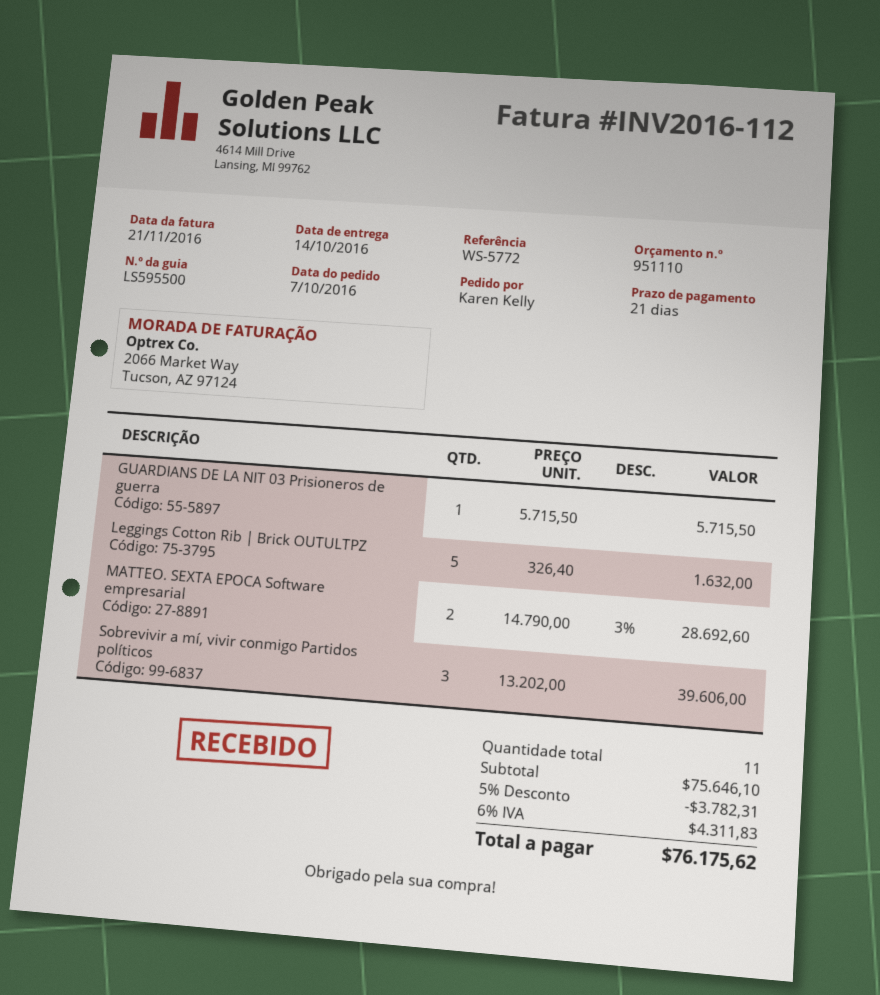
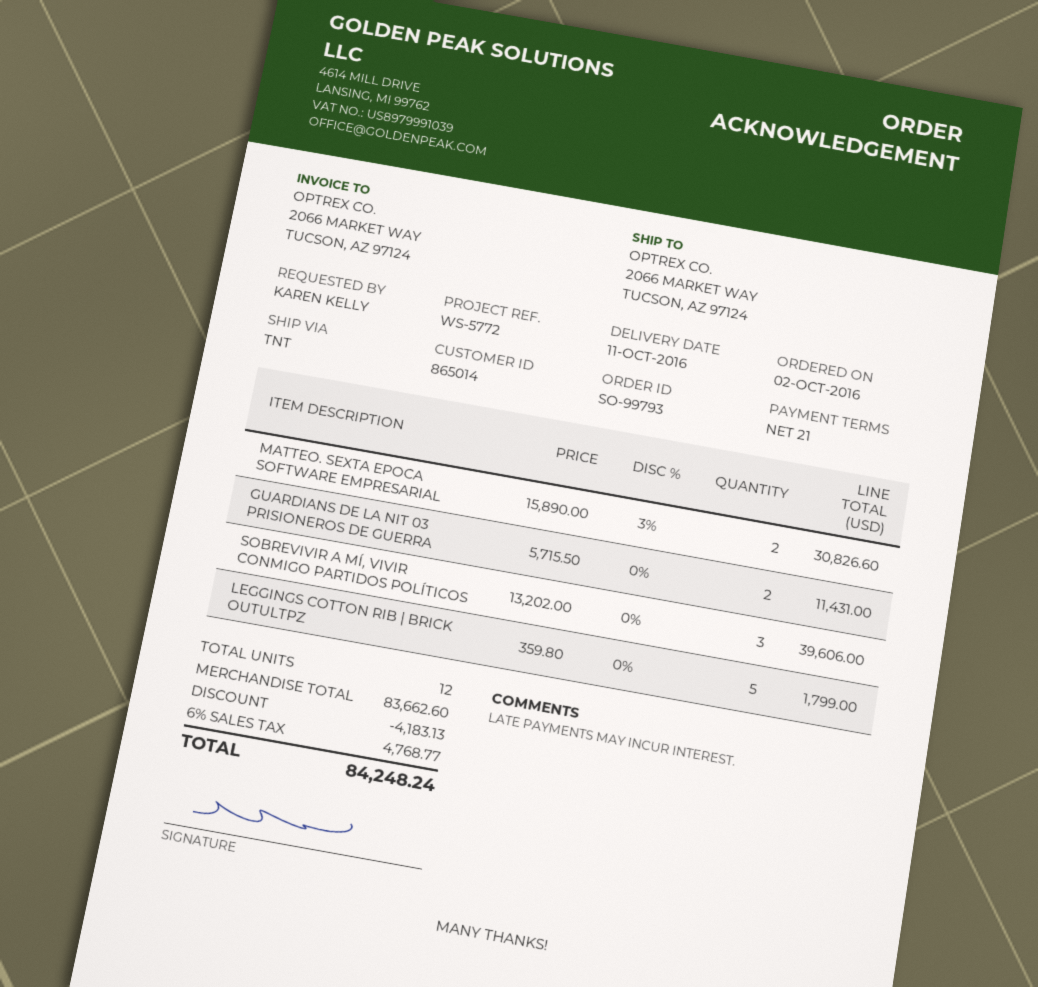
order date: 2016-10-07 -> 2016-10-02
delivery date: 2016-10-14 -> 2016-10-11
GUARDIANS DE LA NIT 03 Prisioneros de guerra: 1 x 5715.50 = 5715.50 -> 2 x 5715.50 = 11431.00
Leggings Cotton Rib | Brick OUTULTPZ: 5 x 326.40 = 1632.00 -> 5 x 359.80 = 1799.00
MATTEO. SEXTA EPOCA Software empresarial: 2 x 14790.00 - 3% = 28692.60 -> 2 x 15890.00 - 3% = 30826.60
total quantity: 11 -> 12
subtotal: 75646.10 -> 83662.60
discount: 3782.31 -> 4183.13
tax: 6% = 4311.83 -> 6% = 4768.77
total: 76175.62 -> 84248.24

